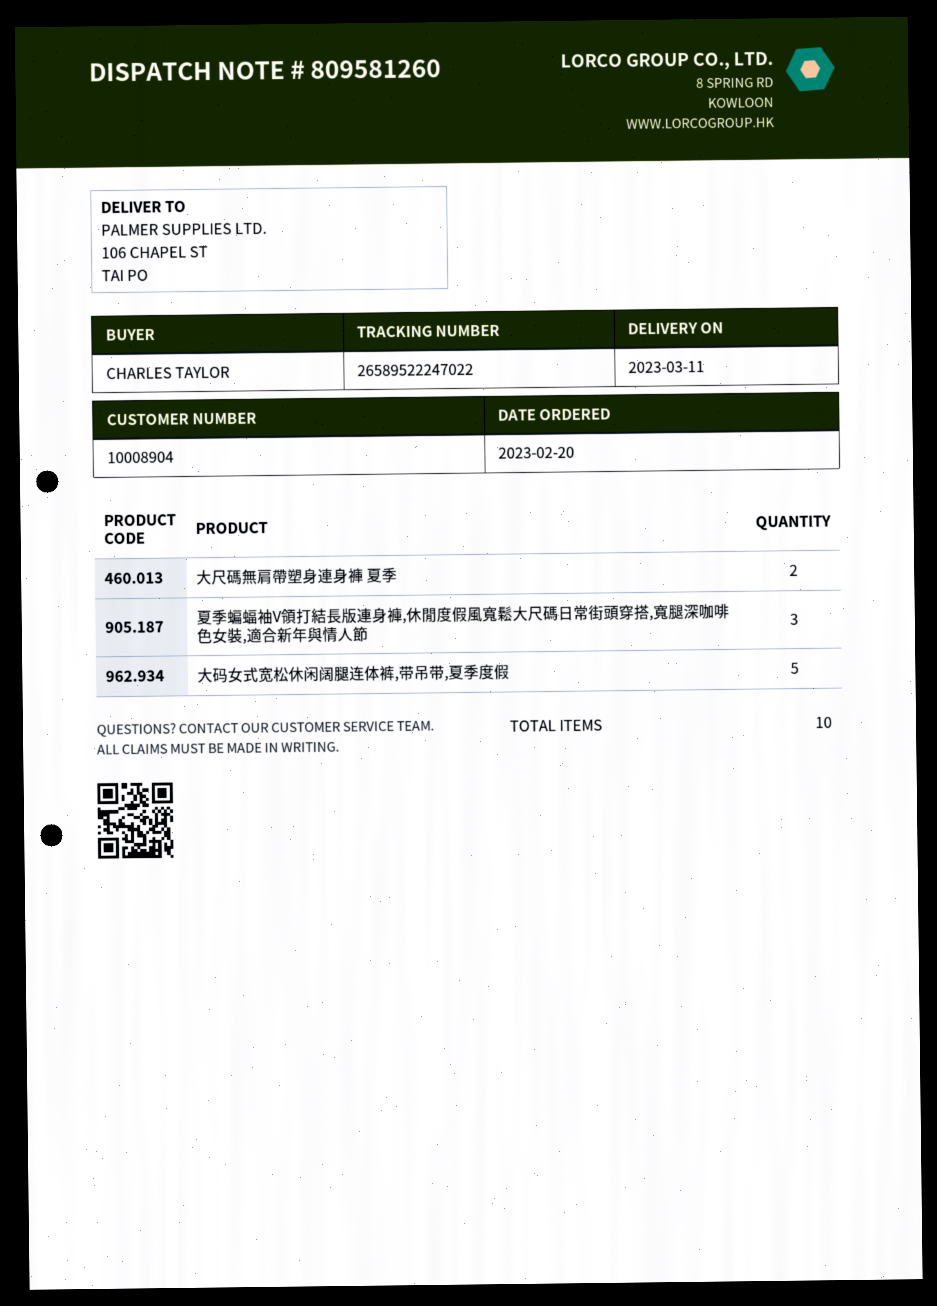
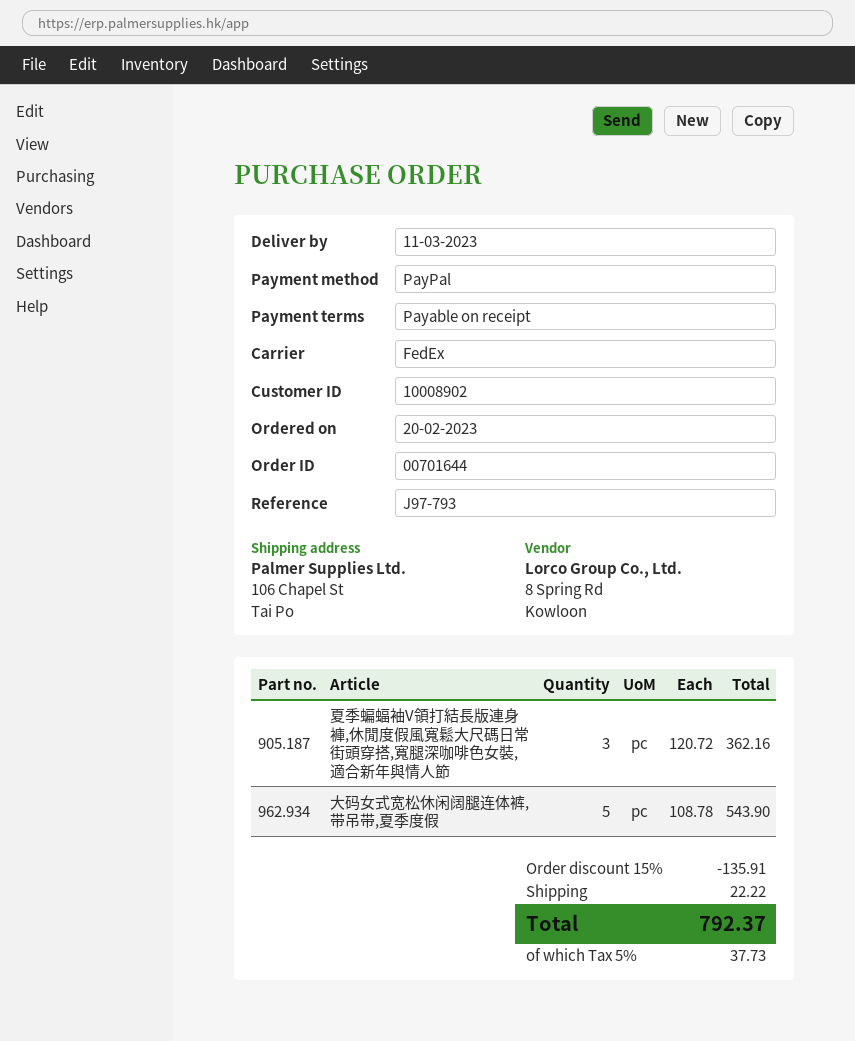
customer number: 10008904 -> 10008902
大尺碼無肩帶塑身連身褲 夏季: 2 -> none

